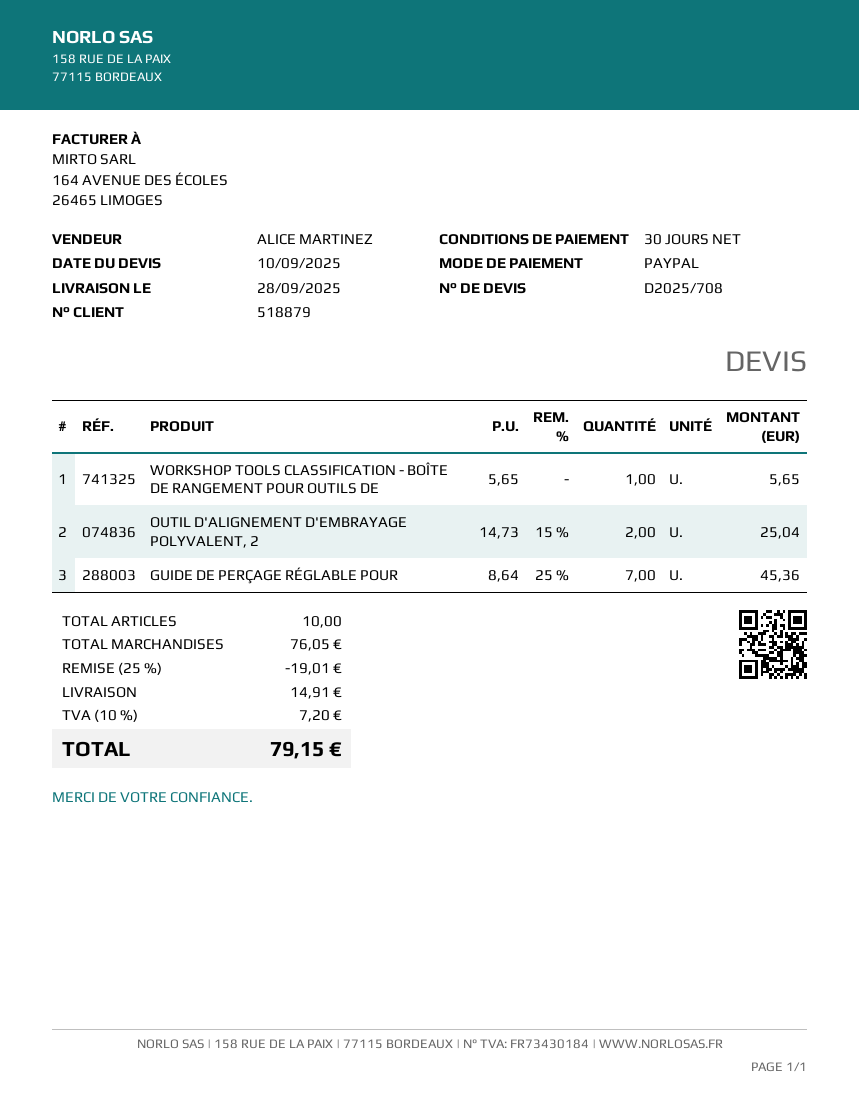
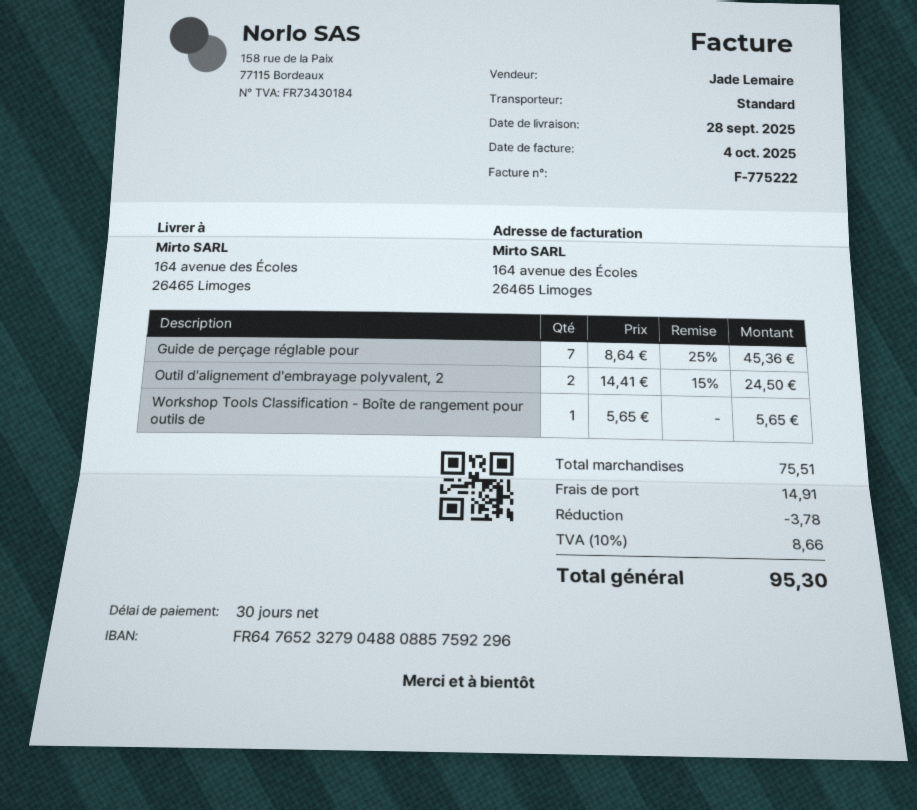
sales rep: ALICE MARTINEZ -> Jade Lemaire
OUTIL D'ALIGNEMENT D'EMBRAYAGE POLYVALENT, 2: 2 x 14.73 - 15% = 25.04 -> 2 x 14.41 - 15% = 24.50
subtotal: 76.05 -> 75.51
discount: 19.01 -> 3.78
tax: 10% = 7.20 -> 10% = 8.66
total: 79.15 -> 95.30

